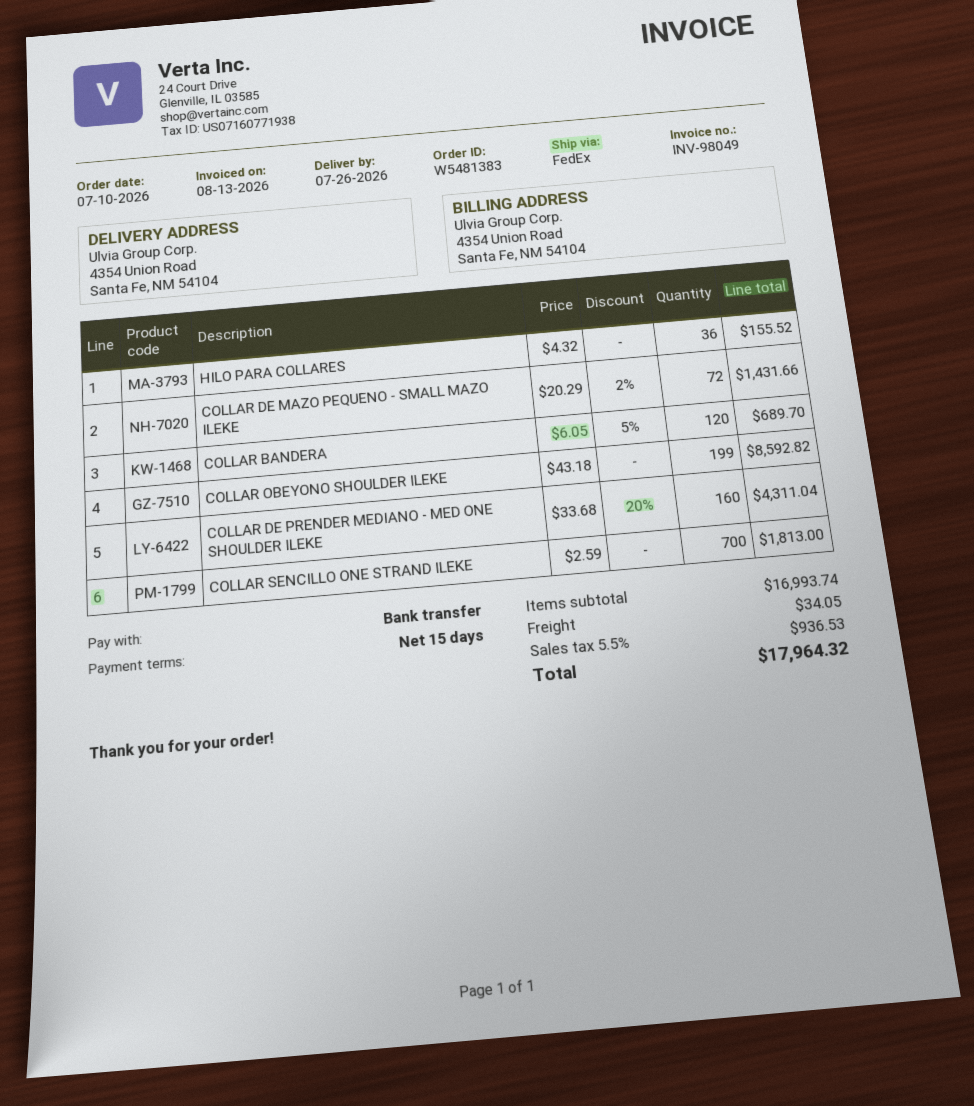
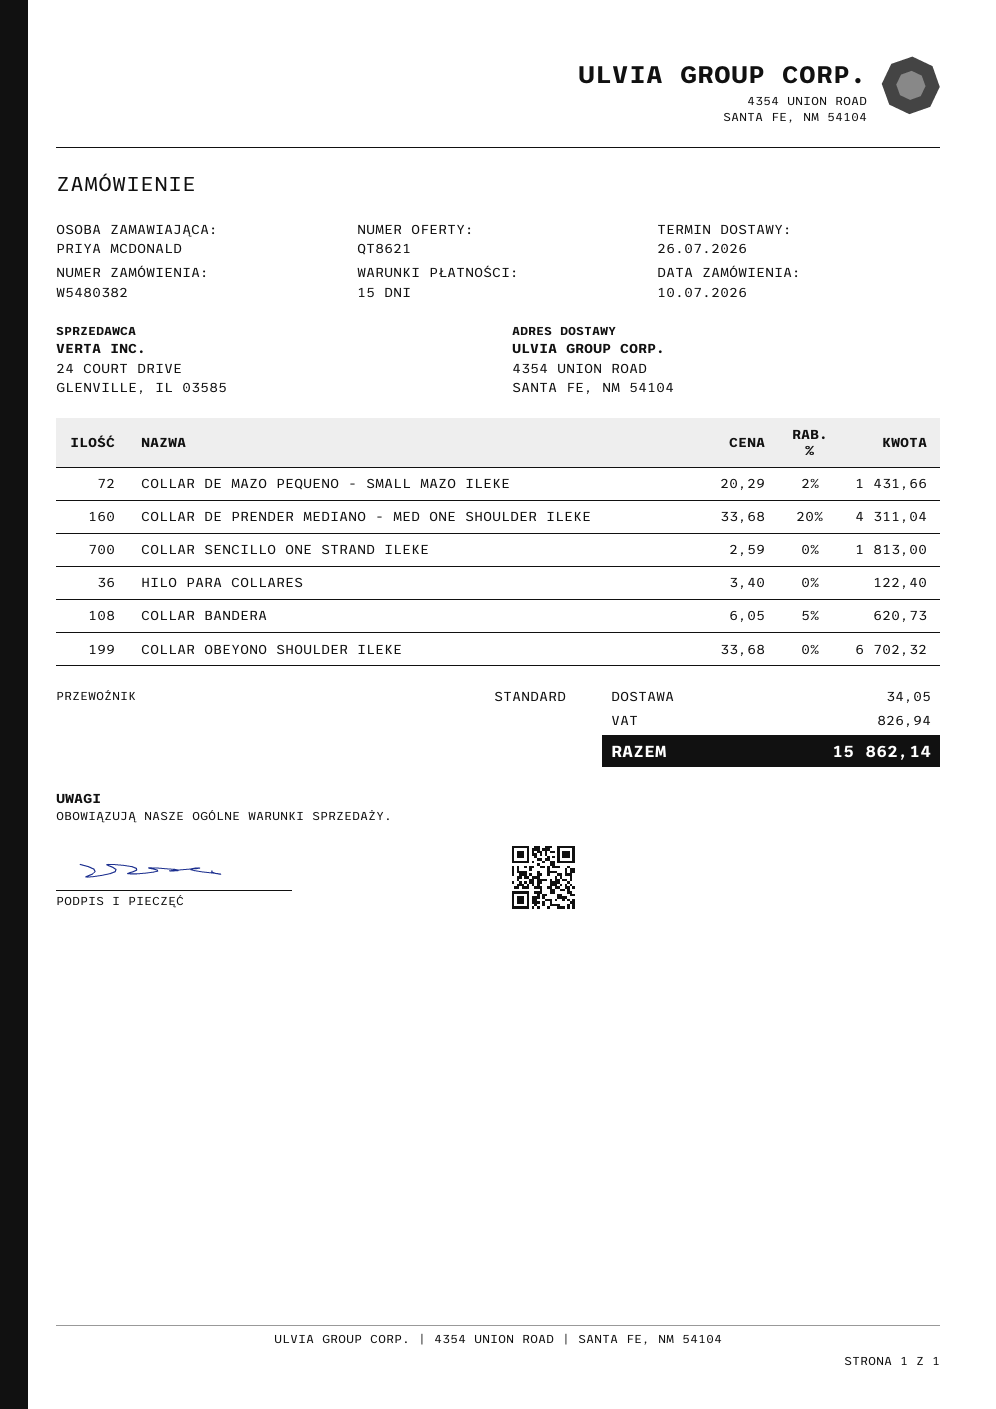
order number: W5481383 -> W5480382
shipping method: FedEx -> standard
HILO PARA COLLARES: 36 x 4.32 = 155.52 -> 36 x 3.40 = 122.40
COLLAR BANDERA: 120 x 6.05 - 5% = 689.70 -> 108 x 6.05 - 5% = 620.73
COLLAR OBEYONO SHOULDER ILEKE: 199 x 43.18 = 8592.82 -> 199 x 33.68 = 6702.32
tax: 936.53 -> 826.94
total: 17964.32 -> 15862.14

